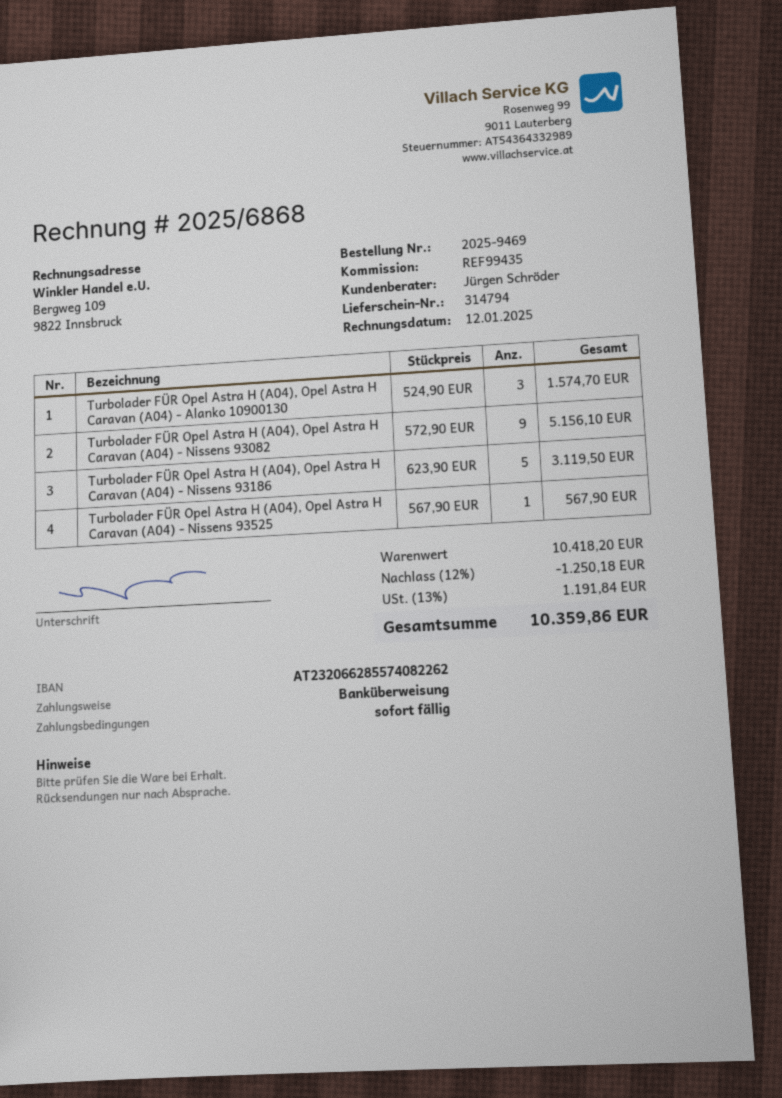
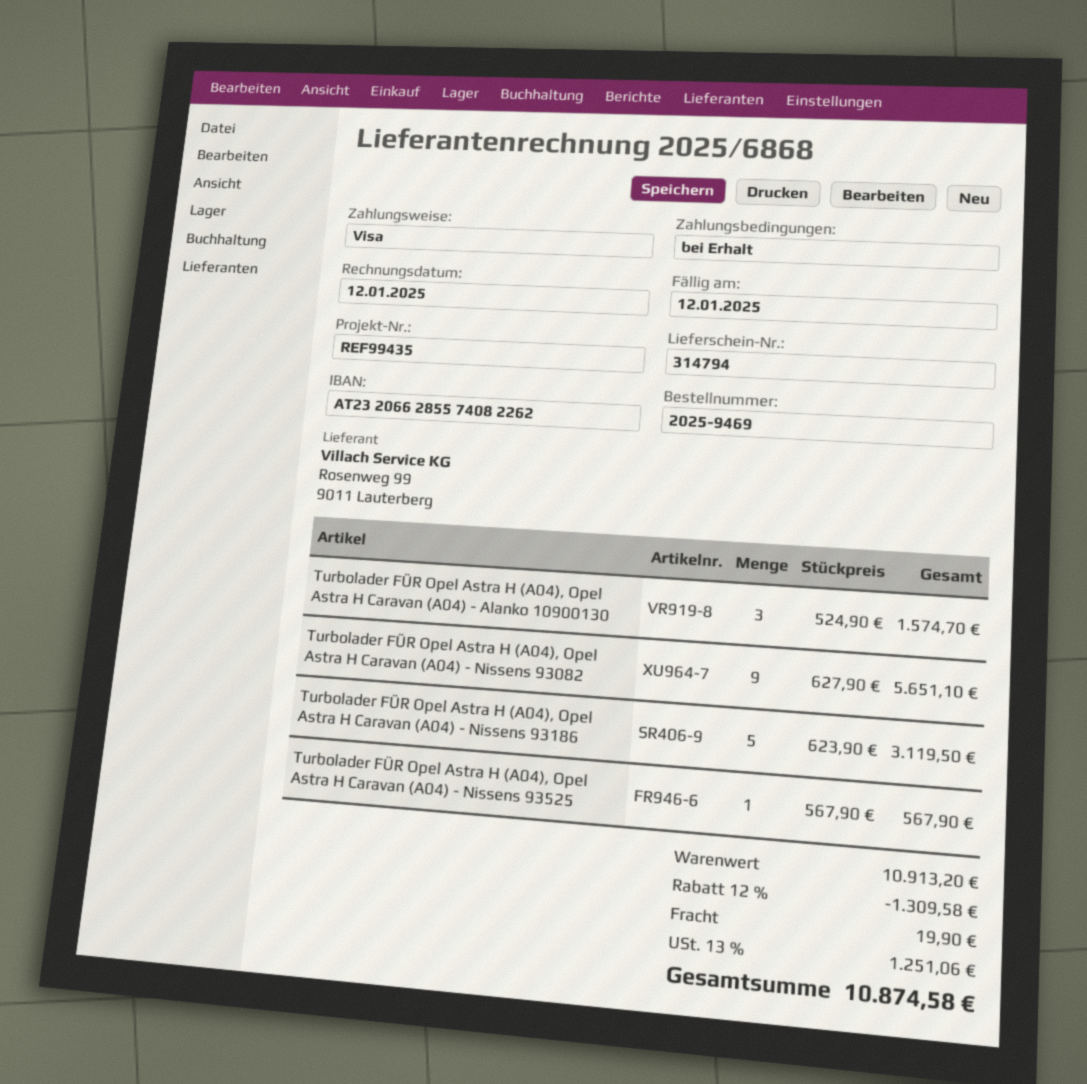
payment method: bank transfer -> Visa
Turbolader FÜR Opel Astra H (A04), Opel Astra H Caravan (A04) - Nissens 93082: 9 x 572.90 = 5156.10 -> 9 x 627.90 = 5651.10
subtotal: 10418.20 -> 10913.20
discount: 12% = 1250.18 -> 12% = 1309.58
shipping: none -> 19.90
tax: 13% = 1191.84 -> 13% = 1251.06
total: 10359.86 -> 10874.58

